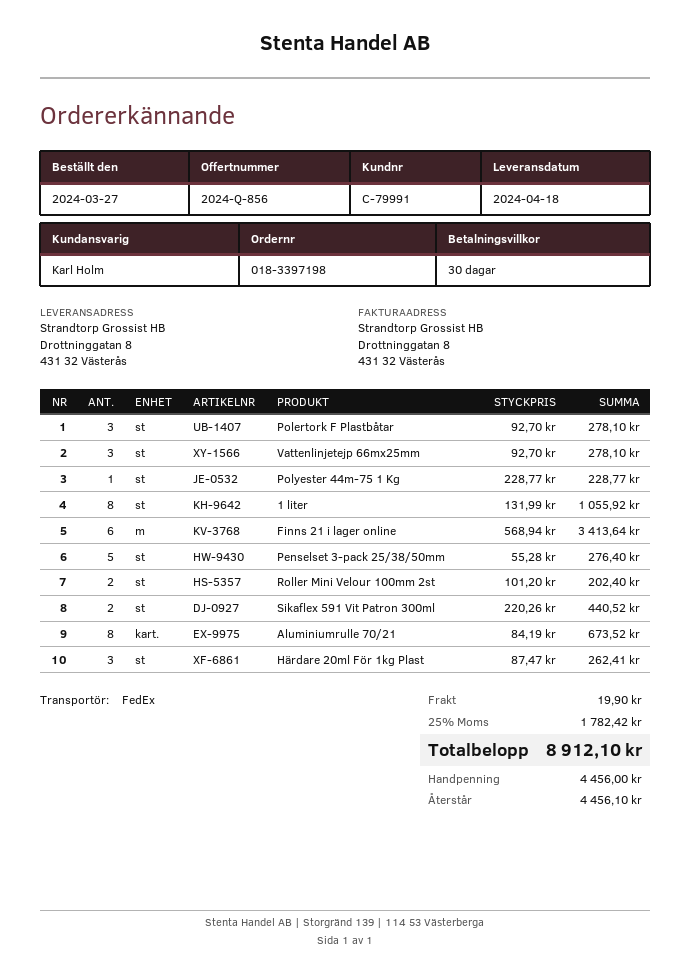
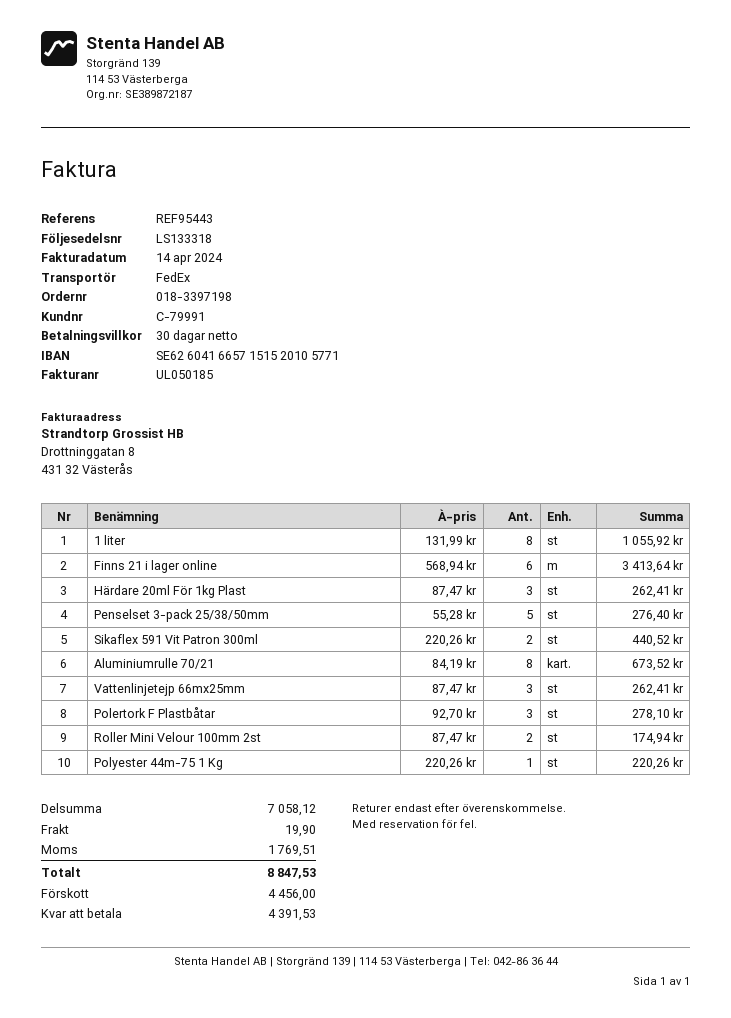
Vattenlinjetejp 66mx25mm: 3 x 92.70 = 278.10 -> 3 x 87.47 = 262.41
Polyester 44m-75 1 Kg: 1 x 228.77 = 228.77 -> 1 x 220.26 = 220.26
Roller Mini Velour 100mm 2st: 2 x 101.20 = 202.40 -> 2 x 87.47 = 174.94
tax: 1782.42 -> 1769.51
total: 8912.10 -> 8847.53
balance: 4456.10 -> 4391.53

